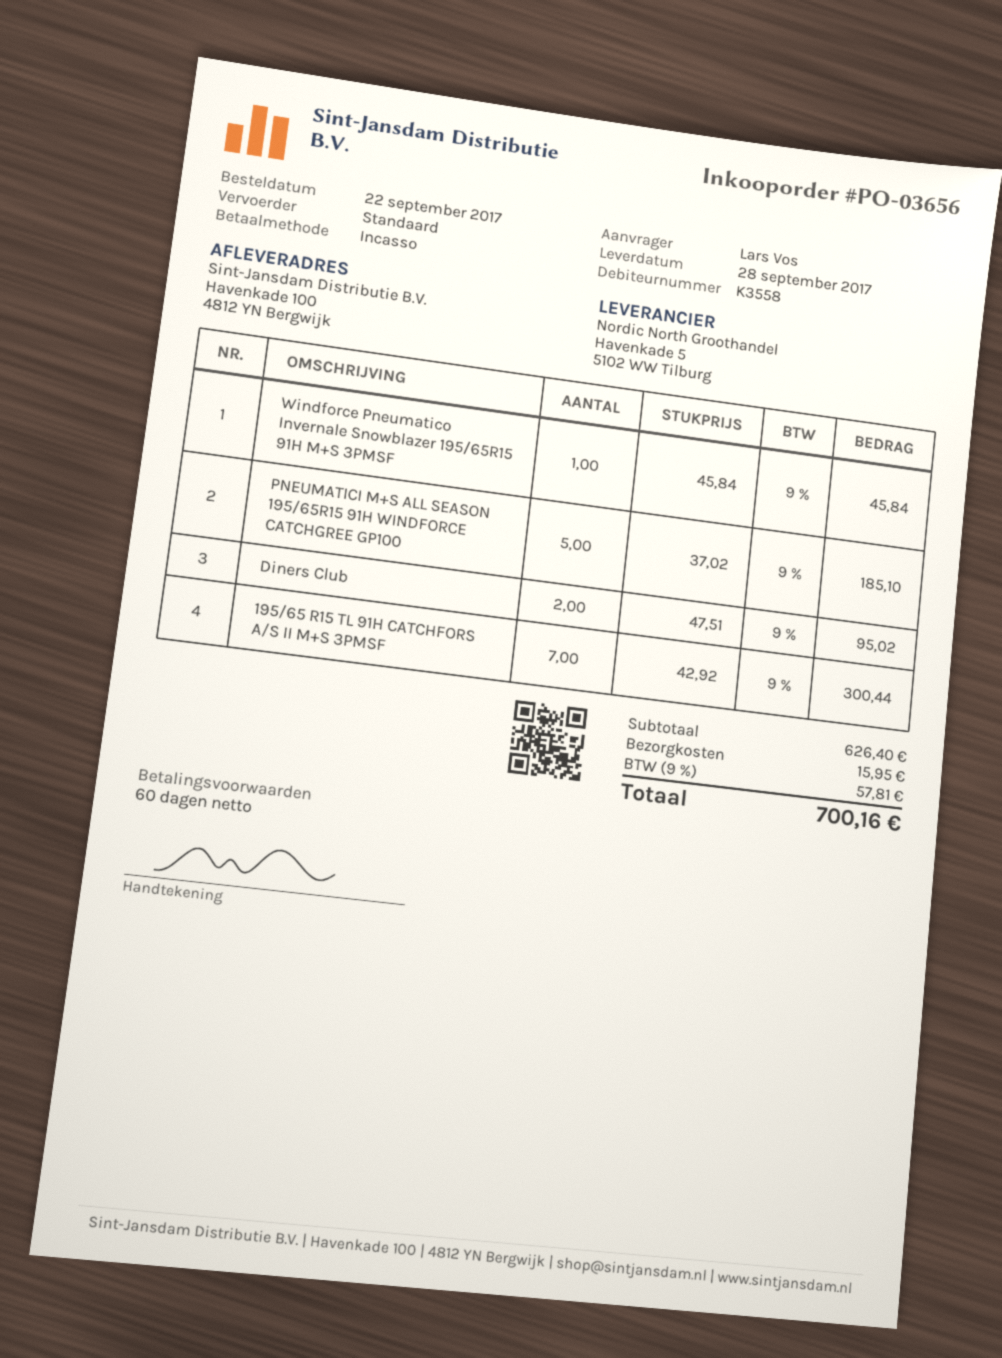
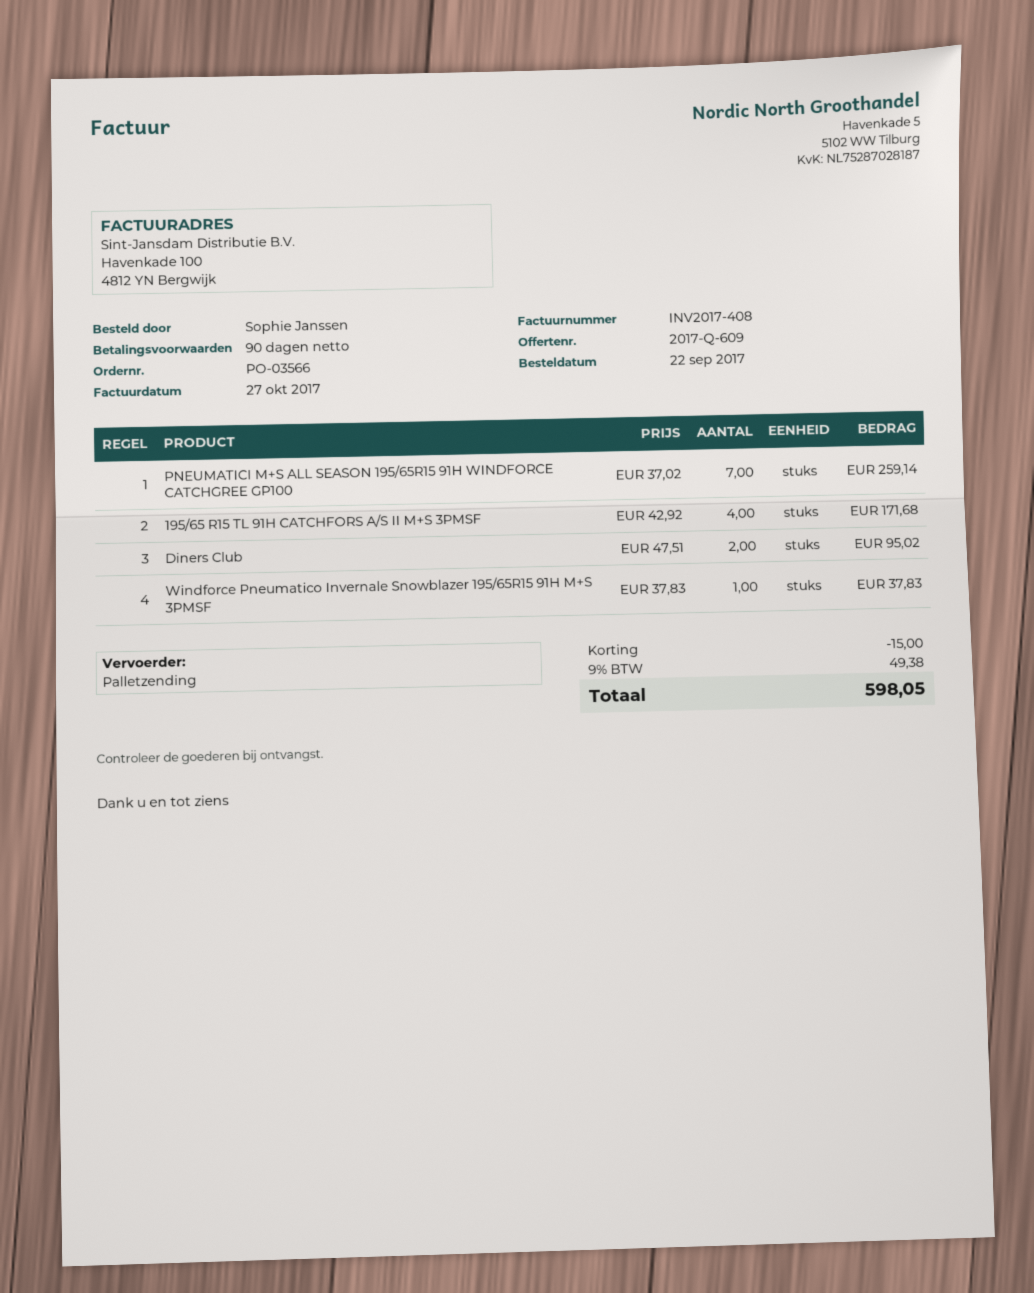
order number: PO-03656 -> PO-03566
payment terms: 60 days -> 90 days
ordered by: Lars Vos -> Sophie Janssen
shipping method: standard -> pallet freight
Windforce Pneumatico Invernale Snowblazer 195/65R15 91H M+S 3PMSF: 1 x 45.84 = 45.84 -> 1 x 37.83 = 37.83
PNEUMATICI M+S ALL SEASON 195/65R15 91H WINDFORCE CATCHGREE GP100: 5 x 37.02 = 185.10 -> 7 x 37.02 = 259.14
195/65 R15 TL 91H CATCHFORS A/S II M+S 3PMSF: 7 x 42.92 = 300.44 -> 4 x 42.92 = 171.68
discount: none -> 15.00
shipping: 15.95 -> none
tax: 9% = 57.81 -> 9% = 49.38
total: 700.16 -> 598.05

